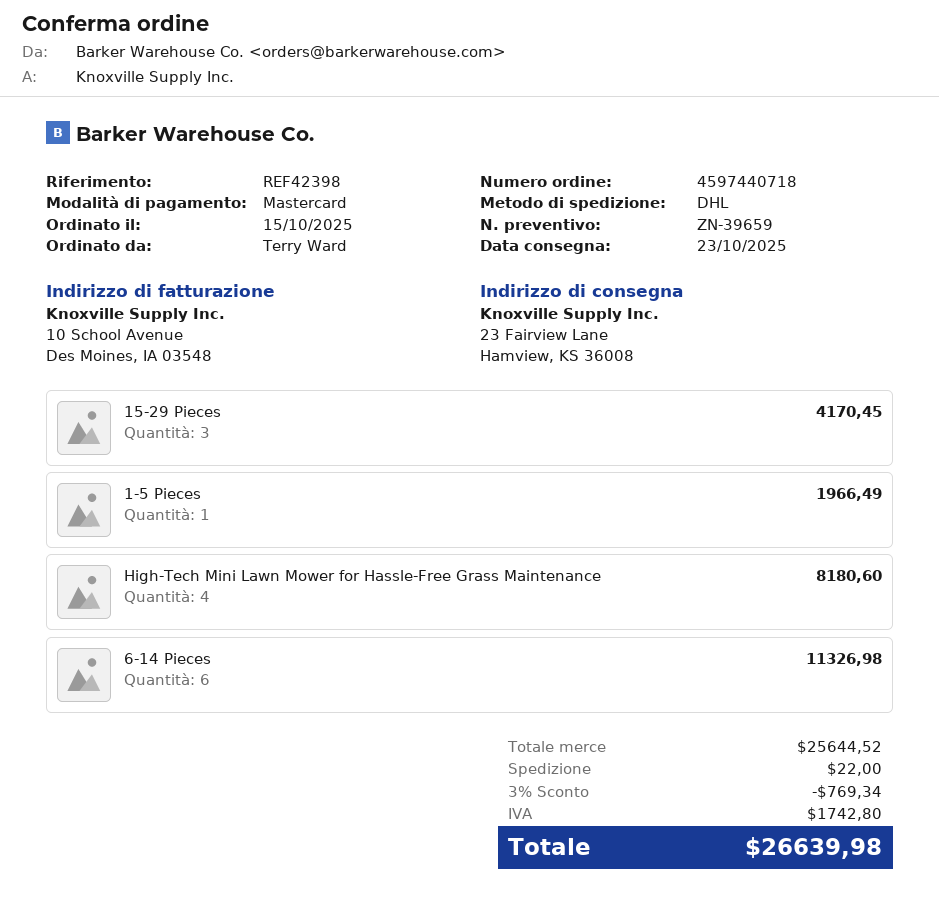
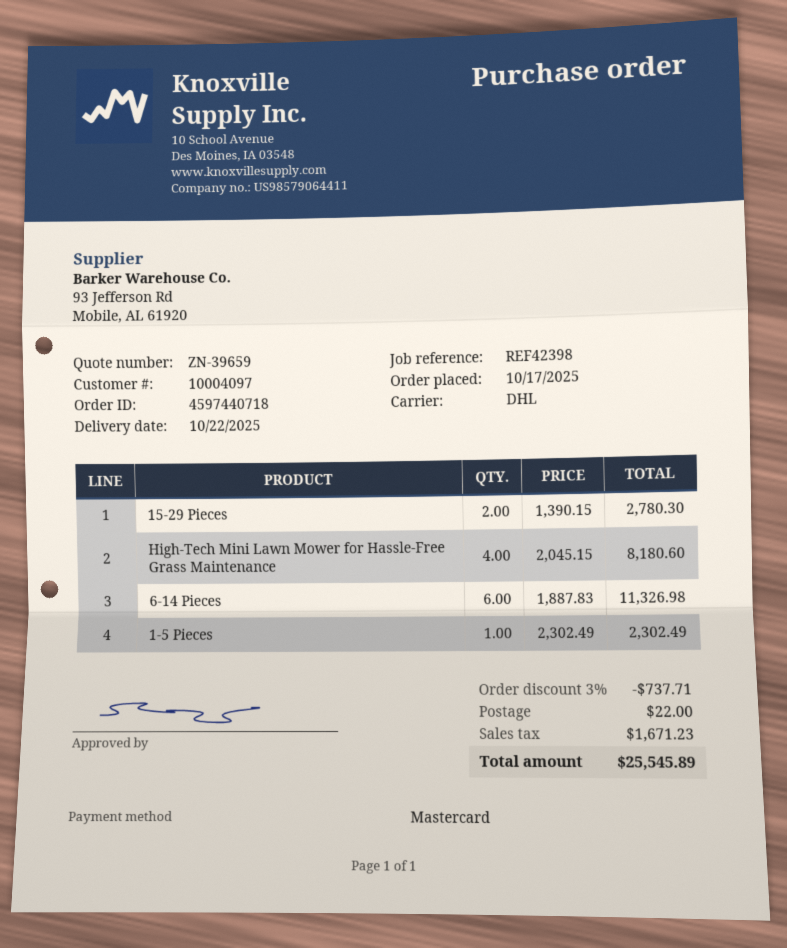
order date: 2025-10-15 -> 2025-10-17
delivery date: 2025-10-23 -> 2025-10-22
15-29 Pieces: 3 for 4170.45 -> 2 for 2780.30
1-5 Pieces: 1 for 1966.49 -> 1 for 2302.49
discount: 3% = 769.34 -> 3% = 737.71
tax: 1742.80 -> 1671.23
total: 26639.98 -> 25545.89

